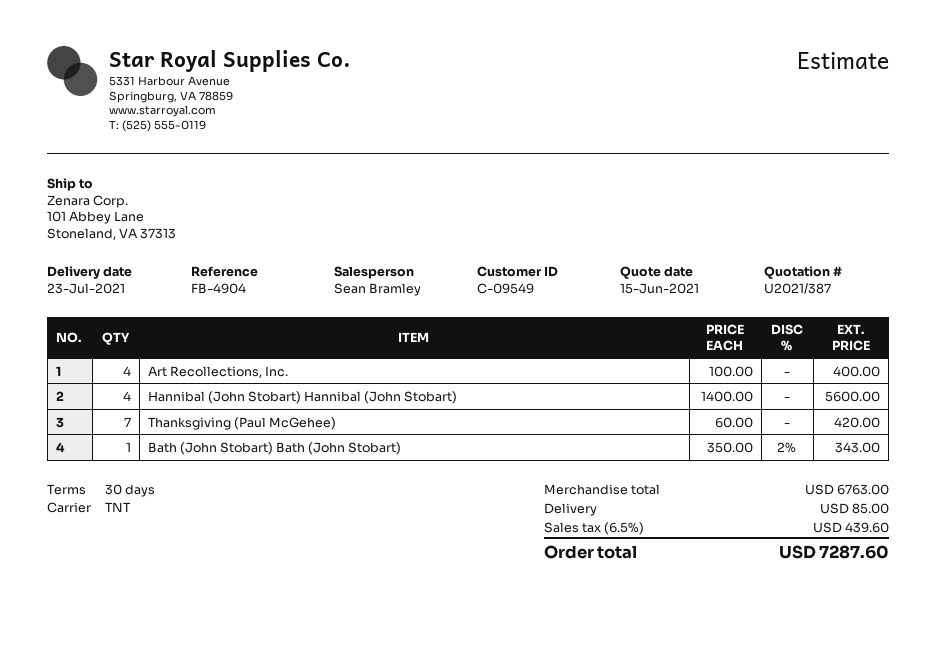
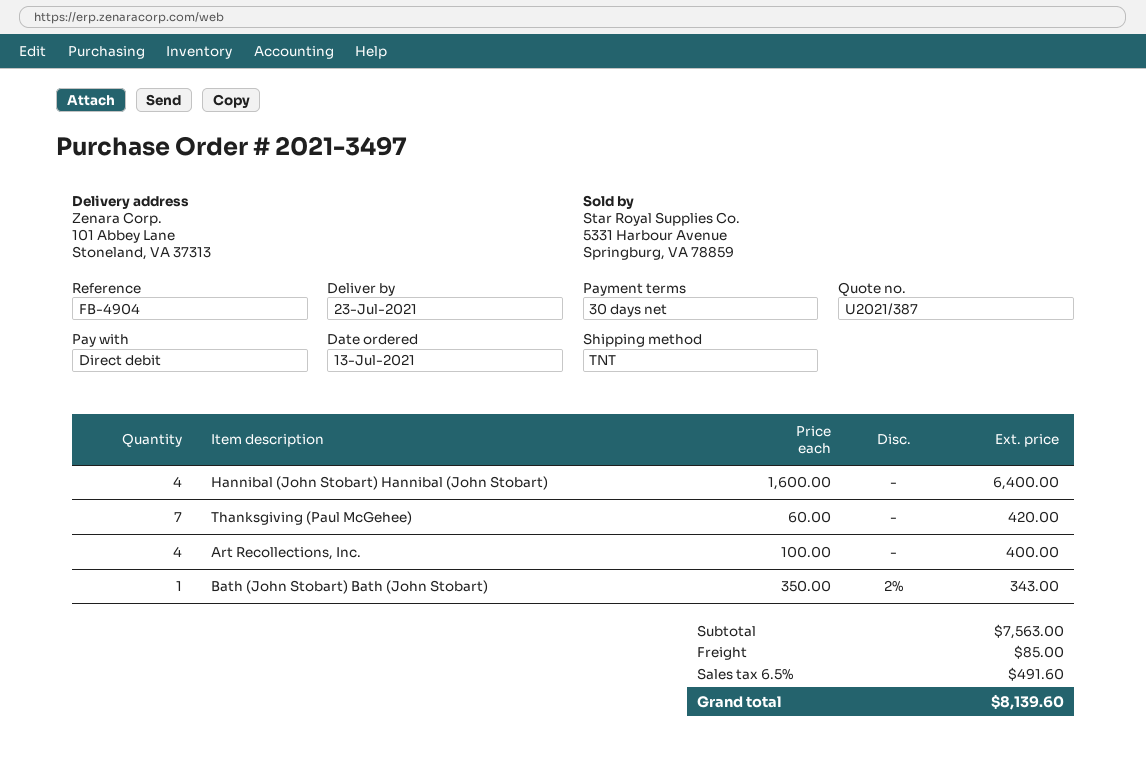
Hannibal (John Stobart) Hannibal (John Stobart): 4 x 1400.00 = 5600.00 -> 4 x 1600.00 = 6400.00
subtotal: 6763.00 -> 7563.00
tax: 6.5% = 439.60 -> 6.5% = 491.60
total: 7287.60 -> 8139.60

